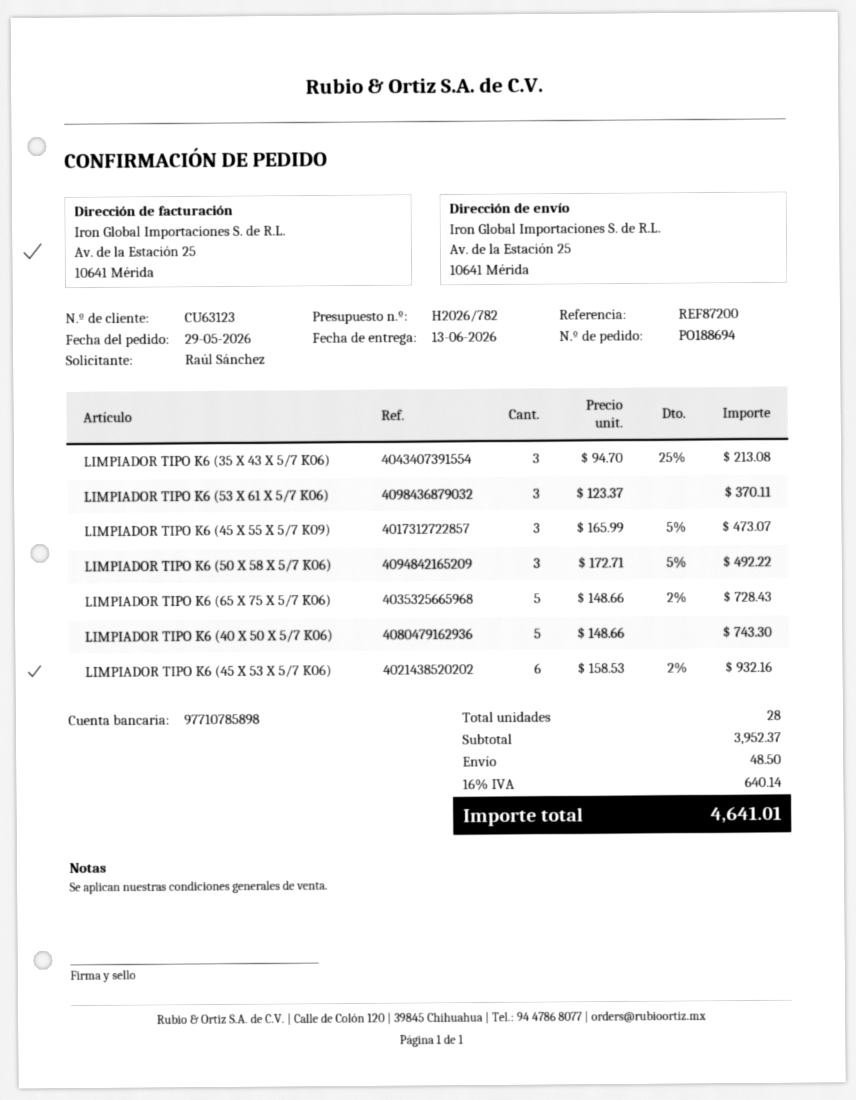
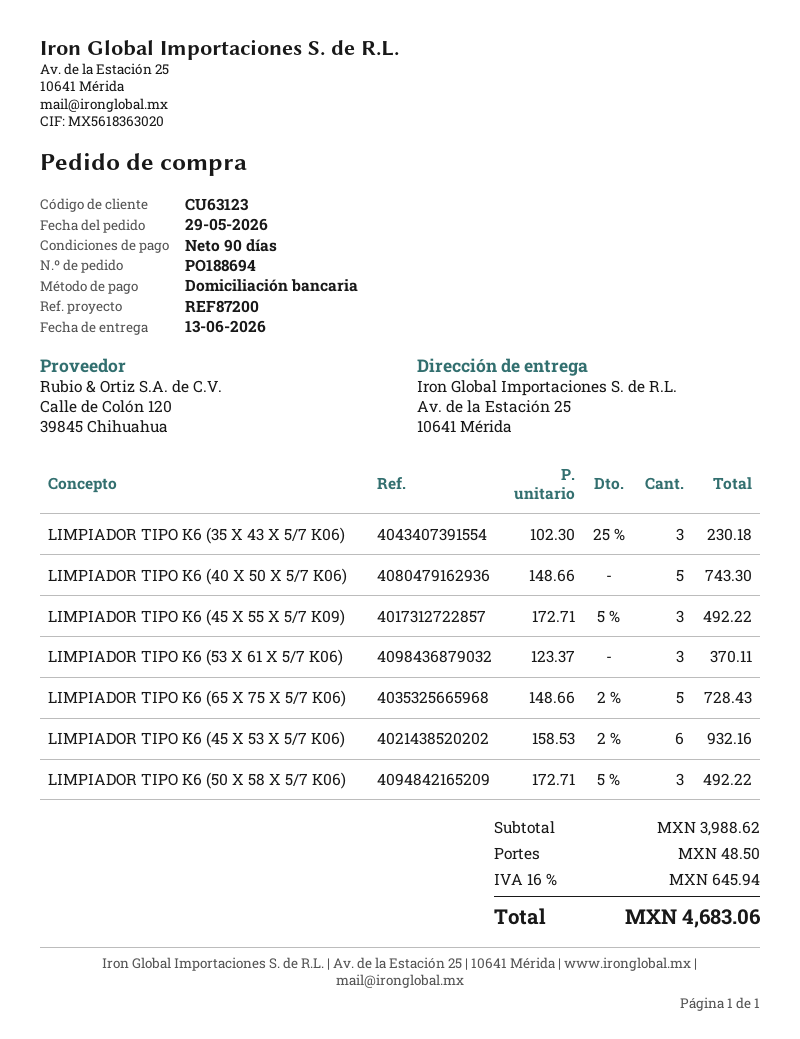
LIMPIADOR TIPO K6 (35 X 43 X 5/7 K06): 3 x 94.70 - 25% = 213.08 -> 3 x 102.30 - 25% = 230.18
LIMPIADOR TIPO K6 (45 X 55 X 5/7 K09): 3 x 165.99 - 5% = 473.07 -> 3 x 172.71 - 5% = 492.22
subtotal: 3952.37 -> 3988.62
tax: 16% = 640.14 -> 16% = 645.94
total: 4641.01 -> 4683.06

